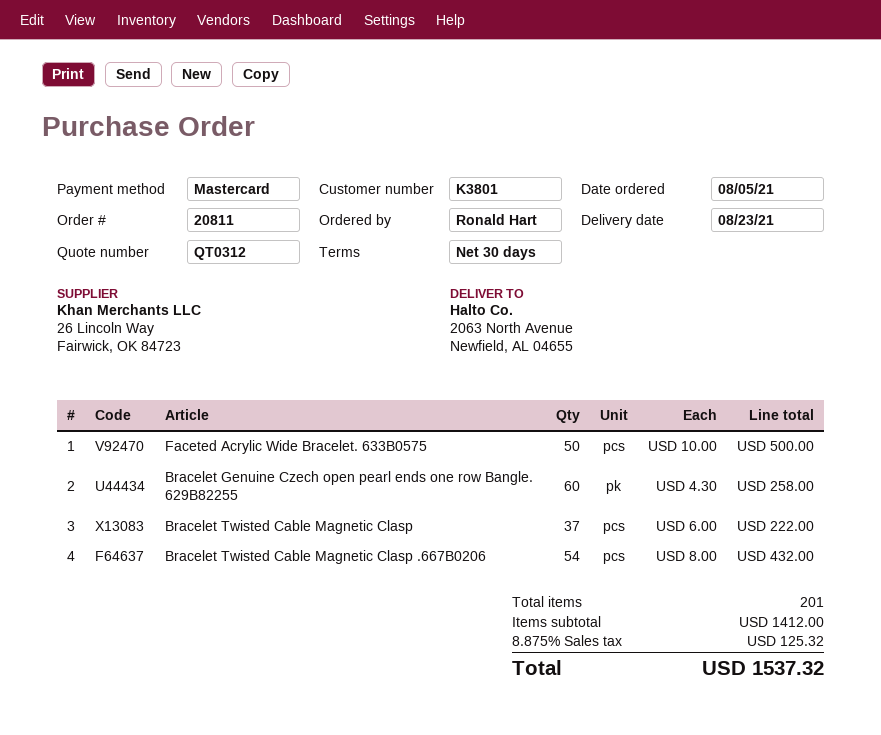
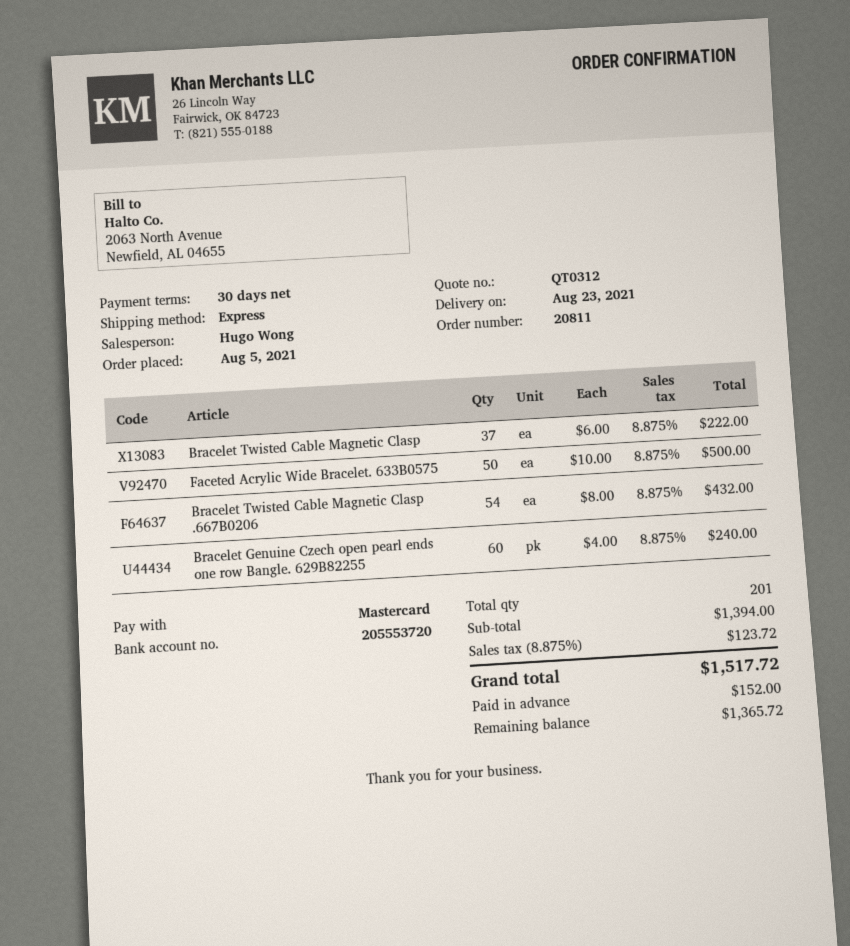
Bracelet Genuine Czech open pearl ends one row Bangle. 629B82255: 60 x 4.30 = 258.00 -> 60 x 4.00 = 240.00
subtotal: 1412.00 -> 1394.00
tax: 8.875% = 125.32 -> 8.875% = 123.72
total: 1537.32 -> 1517.72

